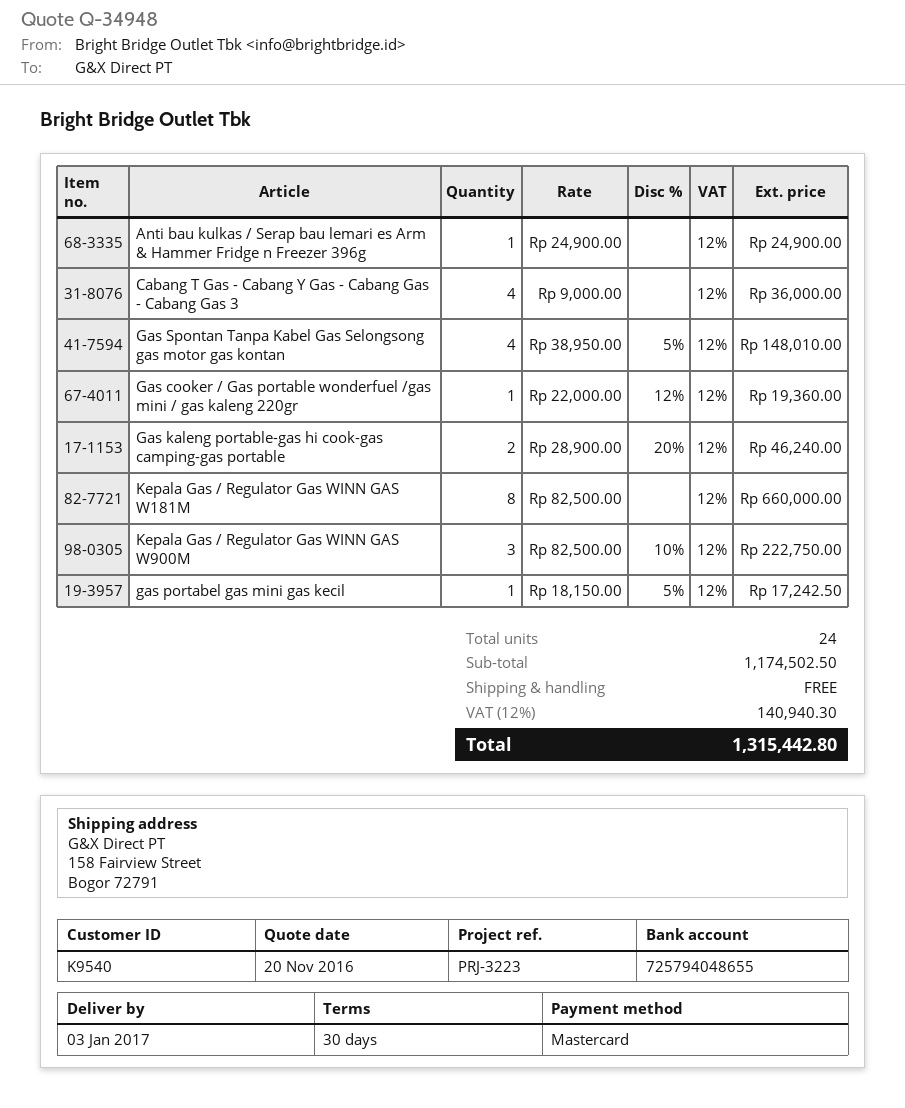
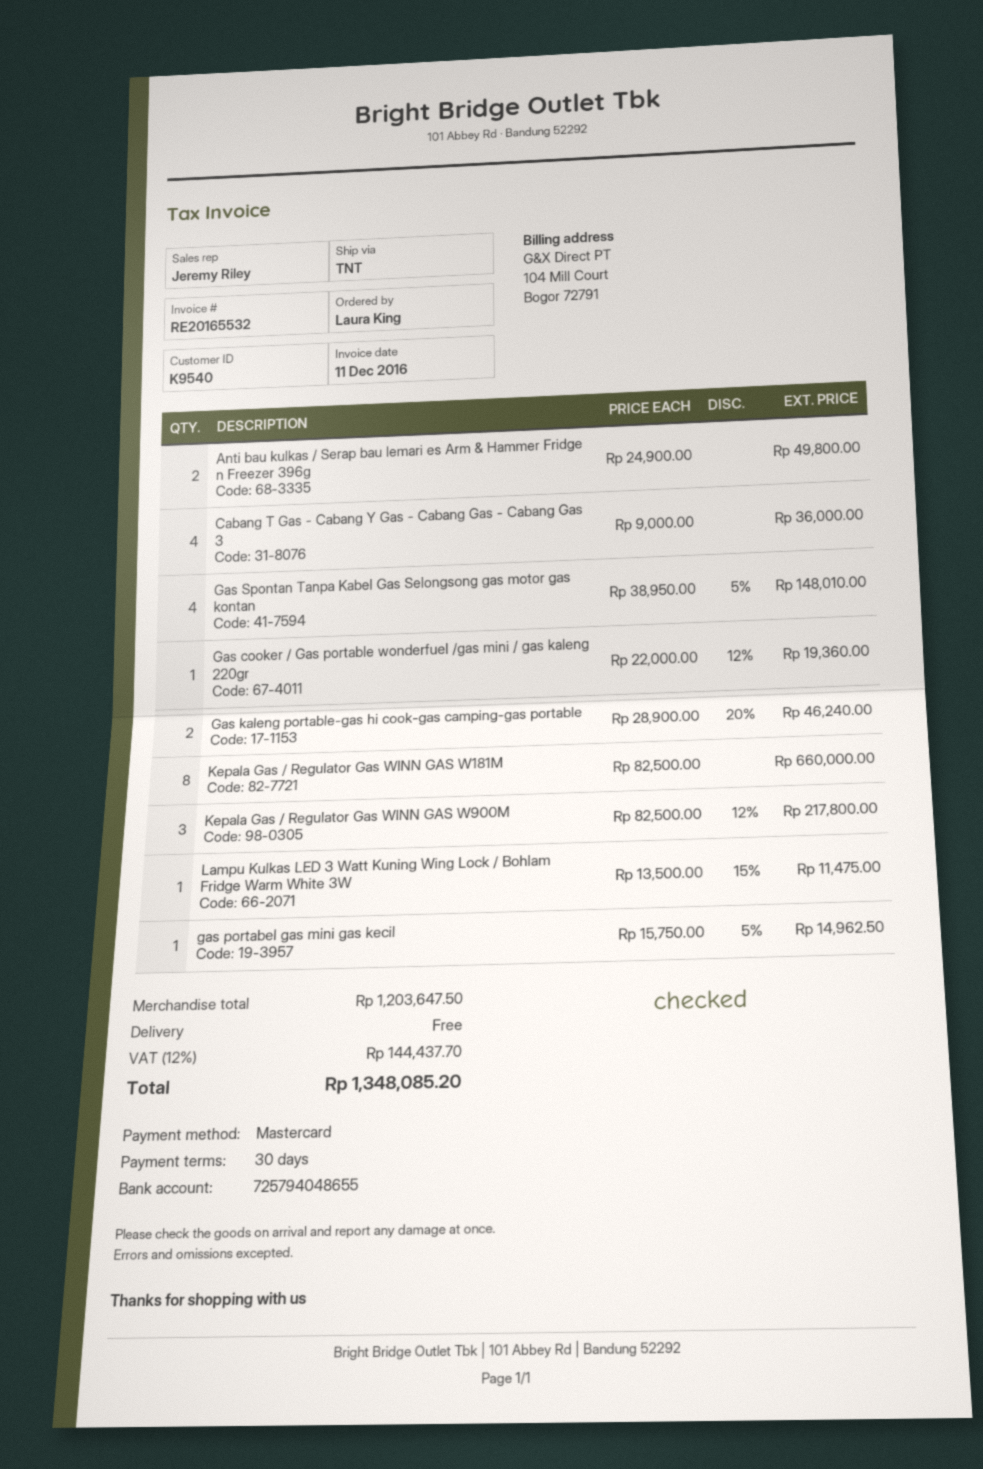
Anti bau kulkas / Serap bau lemari es Arm & Hammer Fridge n Freezer 396g: 1 x 24900.00 = 24900.00 -> 2 x 24900.00 = 49800.00
Kepala Gas / Regulator Gas WINN GAS W900M: 3 x 82500.00 - 10% = 222750.00 -> 3 x 82500.00 - 12% = 217800.00
gas portabel gas mini gas kecil: 1 x 18150.00 - 5% = 17242.50 -> 1 x 15750.00 - 5% = 14962.50
Lampu Kulkas LED 3 Watt Kuning Wing Lock / Bohlam Fridge Warm White 3W: none -> 1 x 13500.00 - 15% = 11475.00
subtotal: 1174502.50 -> 1203647.50
tax: 12% = 140940.30 -> 12% = 144437.70
total: 1315442.80 -> 1348085.20

